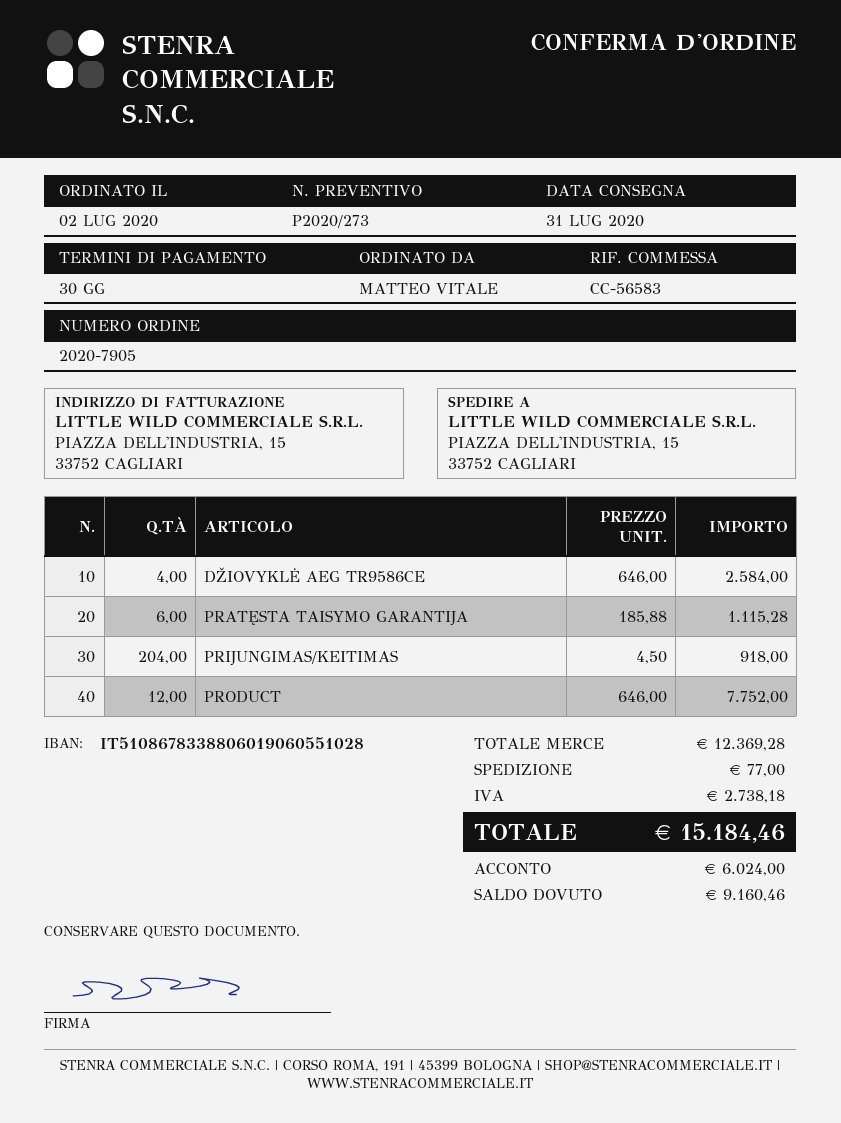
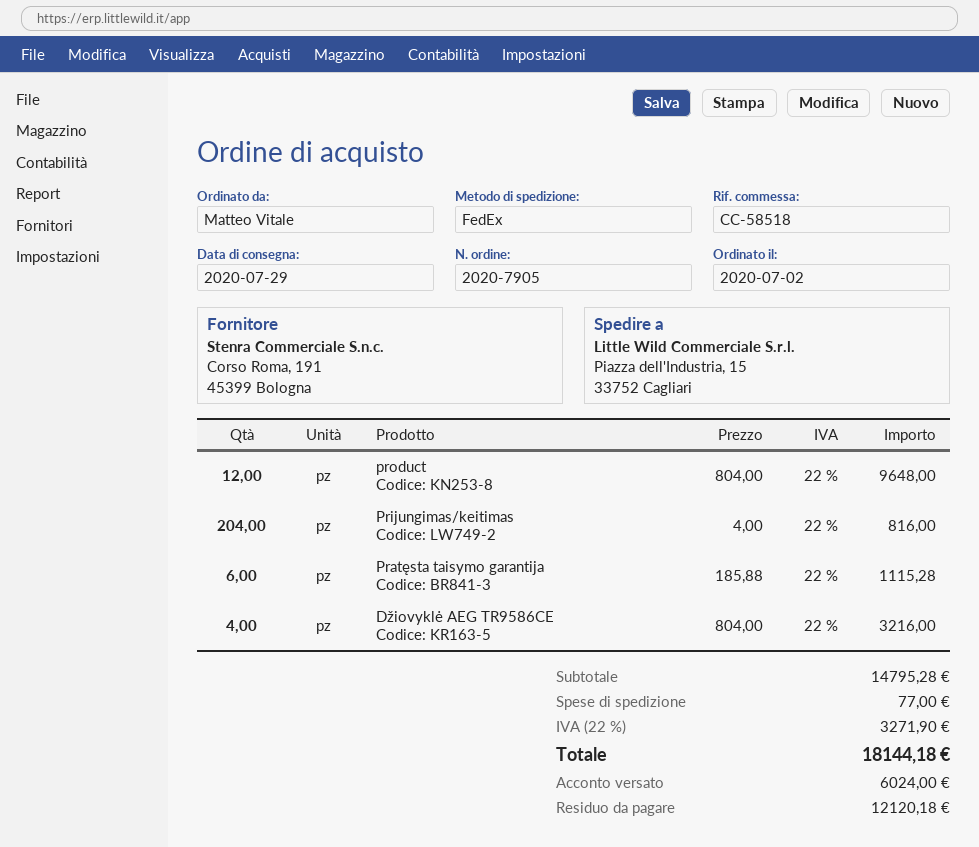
delivery date: 2020-07-31 -> 2020-07-29
reference: CC-56583 -> CC-58518
DŽIOVYKLĖ AEG TR9586CE: 4 x 646.00 = 2584.00 -> 4 x 804.00 = 3216.00
PRIJUNGIMAS/KEITIMAS: 204 x 4.50 = 918.00 -> 204 x 4.00 = 816.00
PRODUCT: 12 x 646.00 = 7752.00 -> 12 x 804.00 = 9648.00
subtotal: 12369.28 -> 14795.28
tax: 2738.18 -> 3271.90
total: 15184.46 -> 18144.18
balance: 9160.46 -> 12120.18

